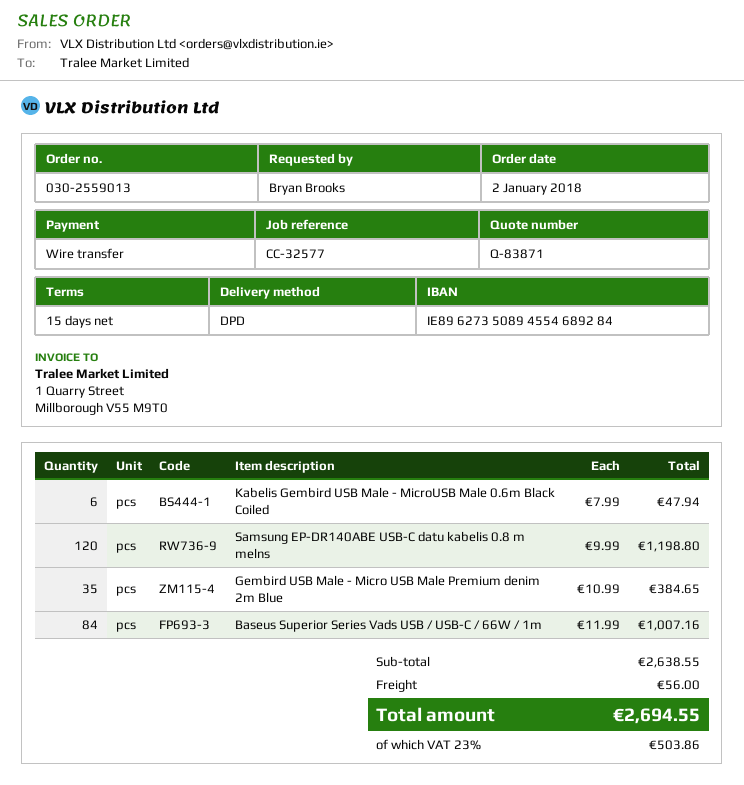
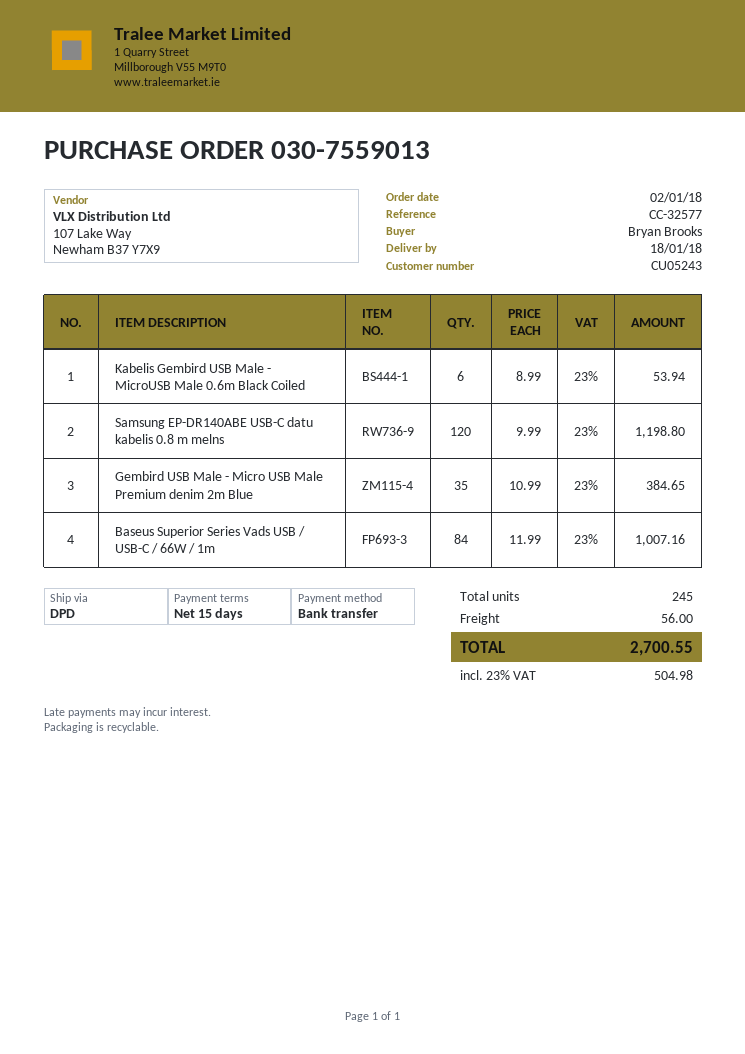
order number: 030-2559013 -> 030-7559013
Kabelis Gembird USB Male - MicroUSB Male 0.6m Black Coiled: 6 x 7.99 = 47.94 -> 6 x 8.99 = 53.94
tax: 23% = 503.86 -> 23% = 504.98
total: 2694.55 -> 2700.55

